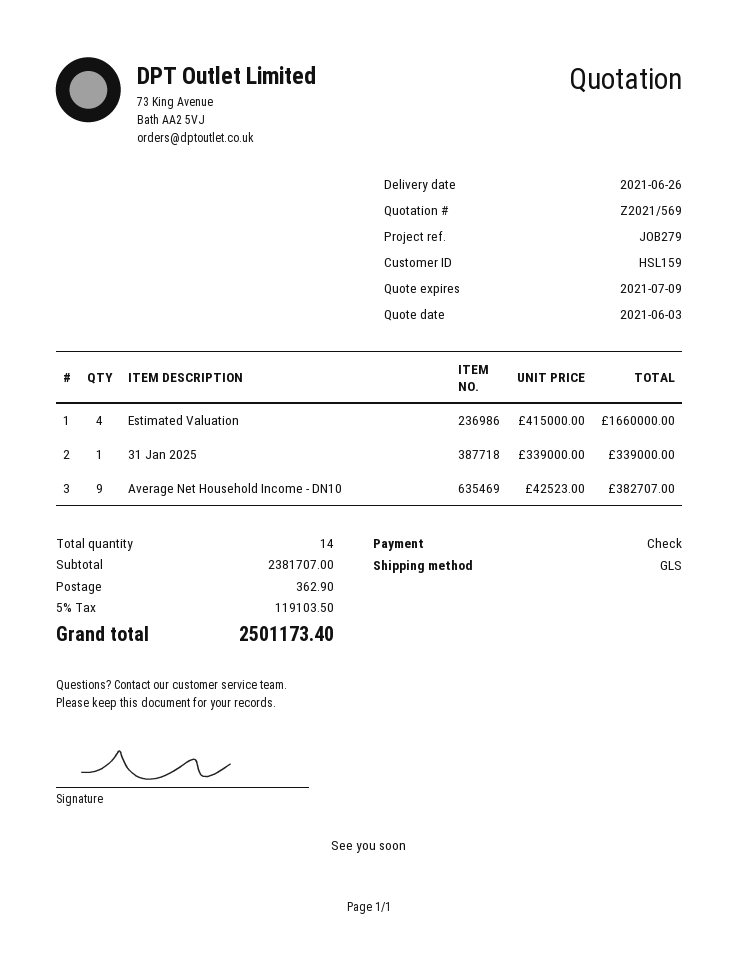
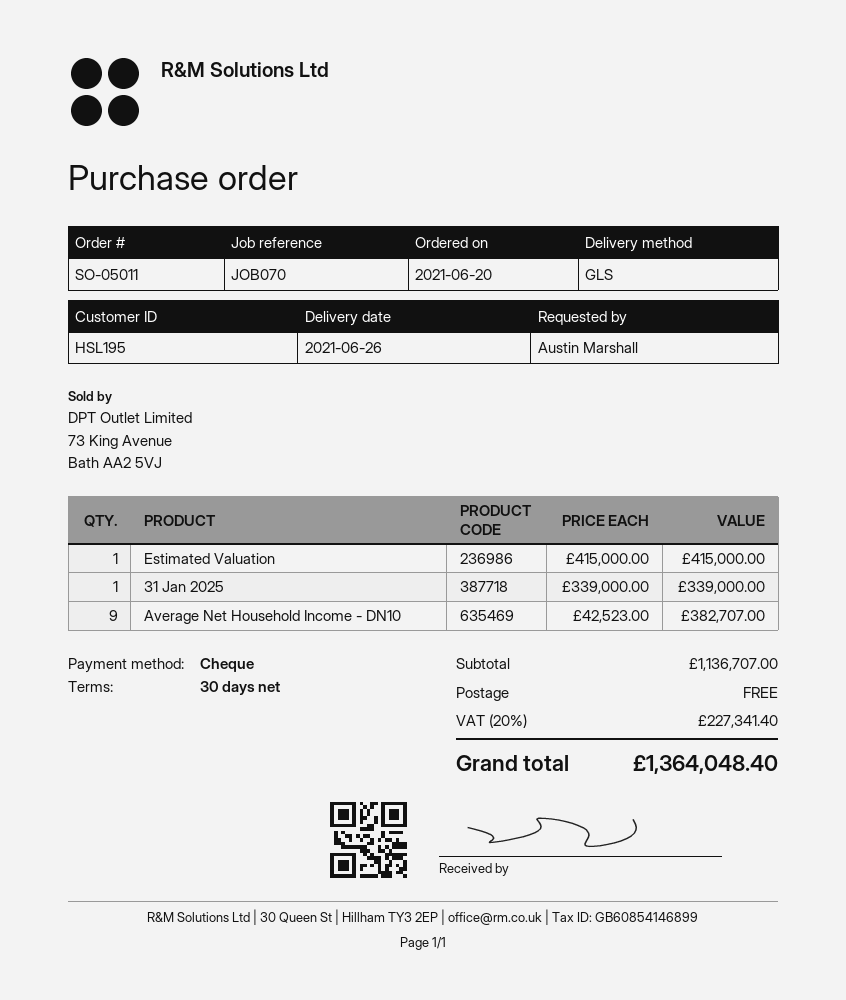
customer number: HSL159 -> HSL195
reference: JOB279 -> JOB070
Estimated Valuation: 4 x 415000.00 = 1660000.00 -> 1 x 415000.00 = 415000.00
subtotal: 2381707.00 -> 1136707.00
shipping: 362.90 -> 0.00
tax: 5% = 119103.50 -> 20% = 227341.40
total: 2501173.40 -> 1364048.40

